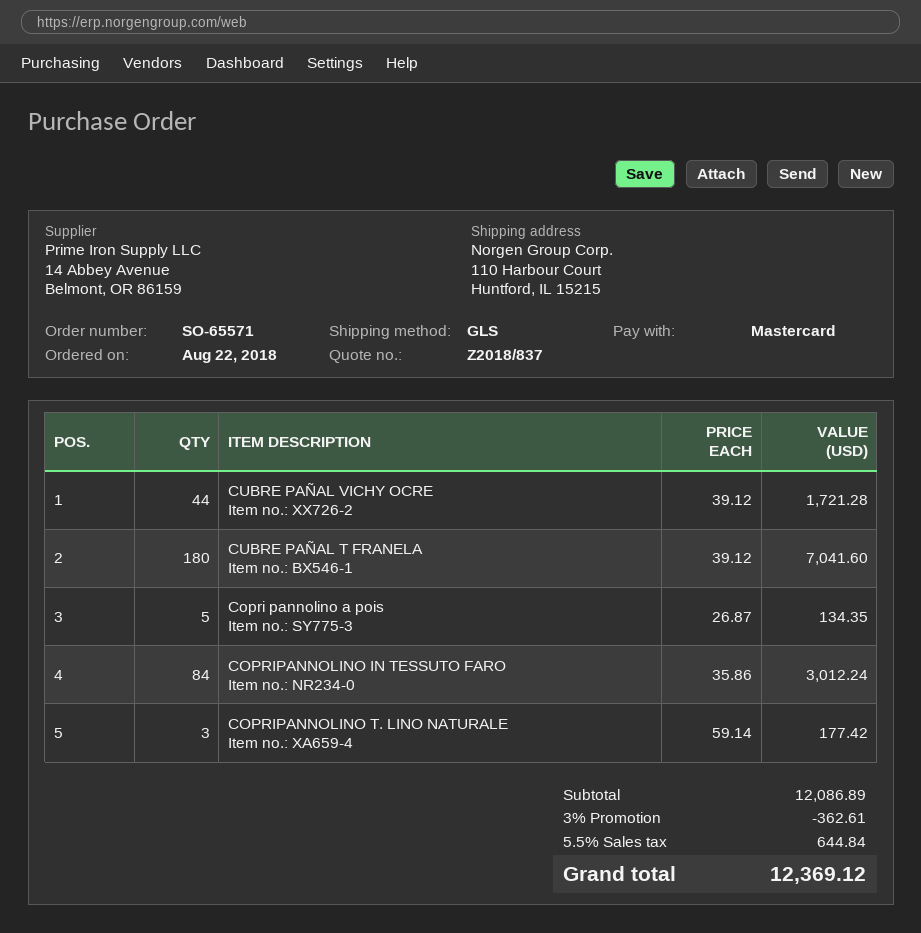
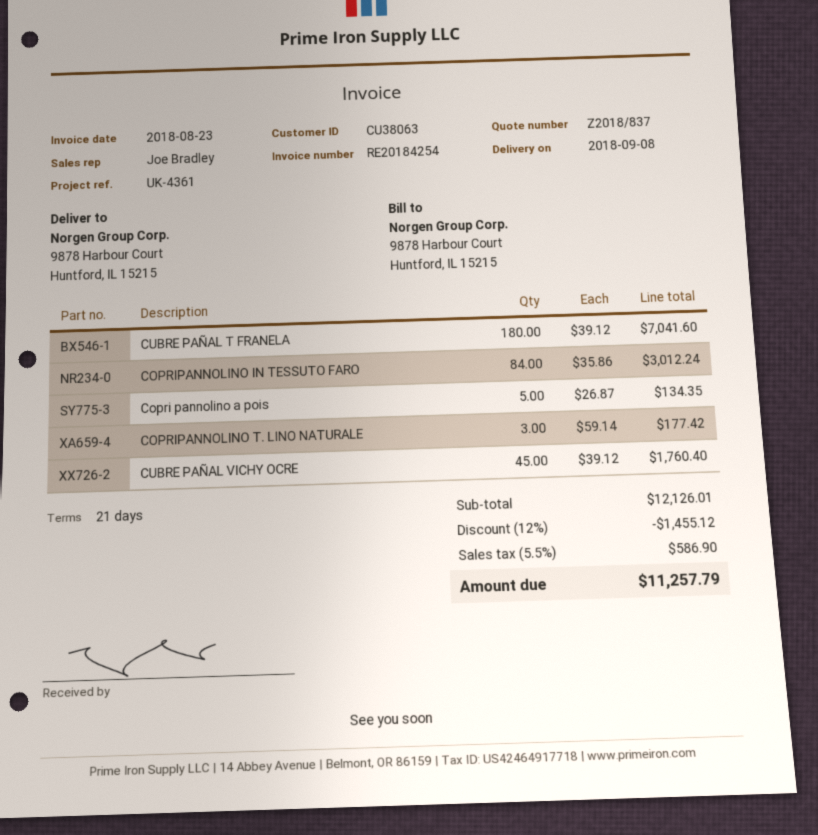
ship to: 110 Harbour Court, Huntford, IL 15215 -> 9878 Harbour Court, Huntford, IL 15215
CUBRE PAÑAL VICHY OCRE: 44 x 39.12 = 1721.28 -> 45 x 39.12 = 1760.40
subtotal: 12086.89 -> 12126.01
discount: 3% = 362.61 -> 12% = 1455.12
tax: 5.5% = 644.84 -> 5.5% = 586.90
total: 12369.12 -> 11257.79

